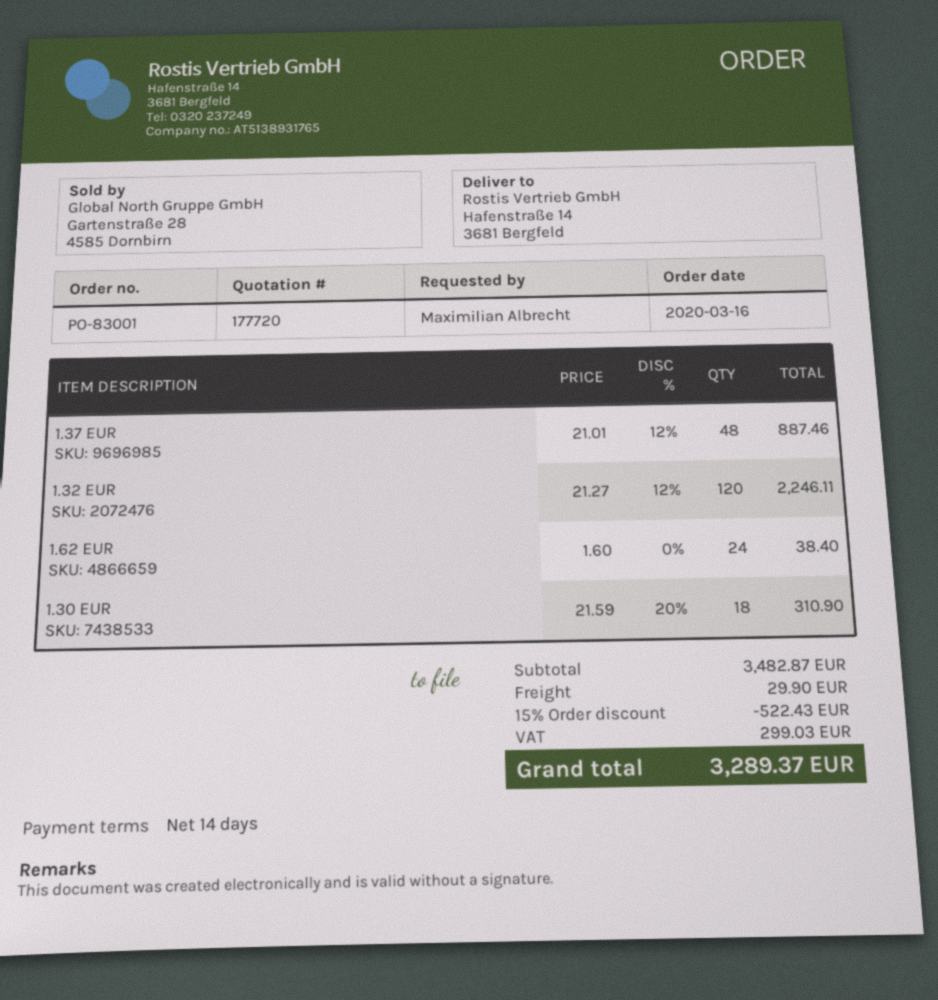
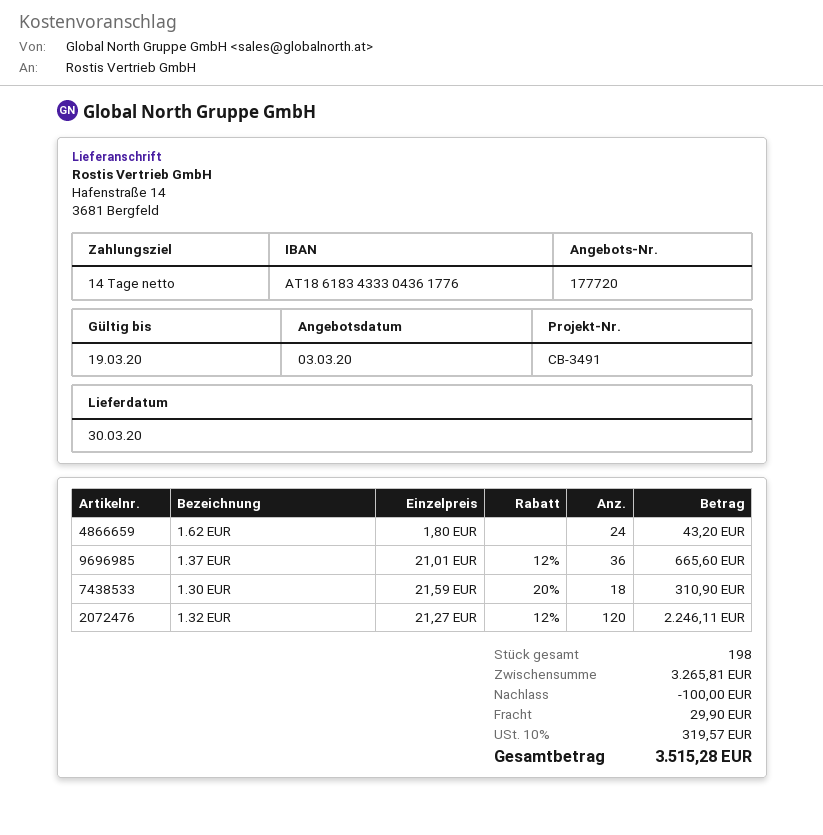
1.37 EUR: 48 x 21.01 - 12% = 887.46 -> 36 x 21.01 - 12% = 665.60
1.62 EUR: 24 x 1.60 = 38.40 -> 24 x 1.80 = 43.20
subtotal: 3482.87 -> 3265.81
discount: 522.43 -> 100.00
tax: 299.03 -> 319.57
total: 3289.37 -> 3515.28

